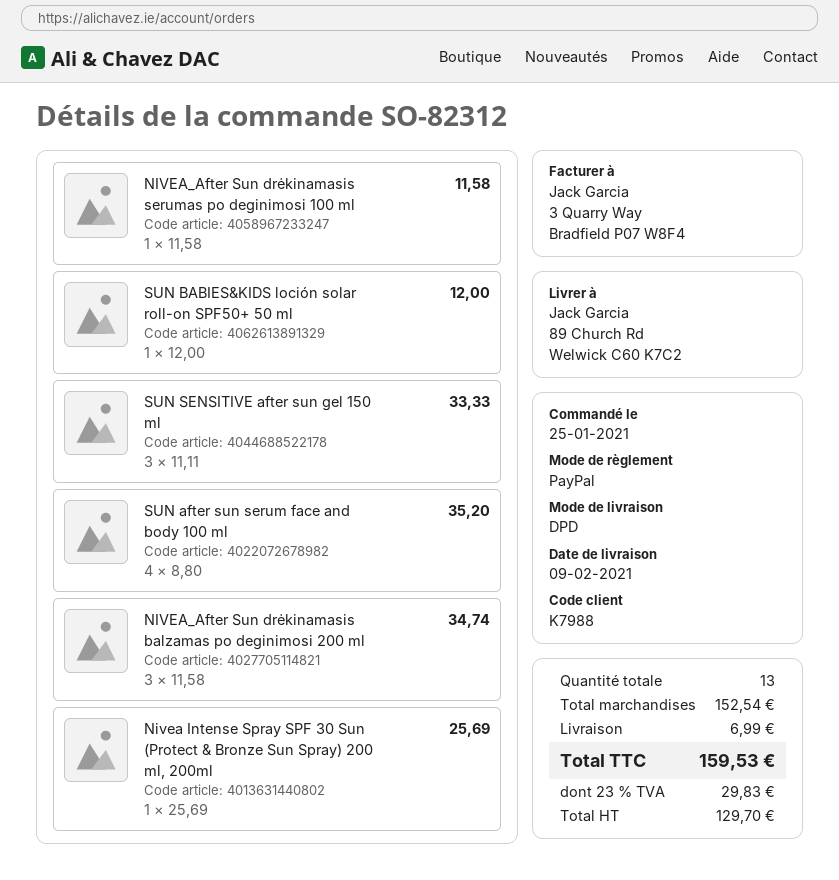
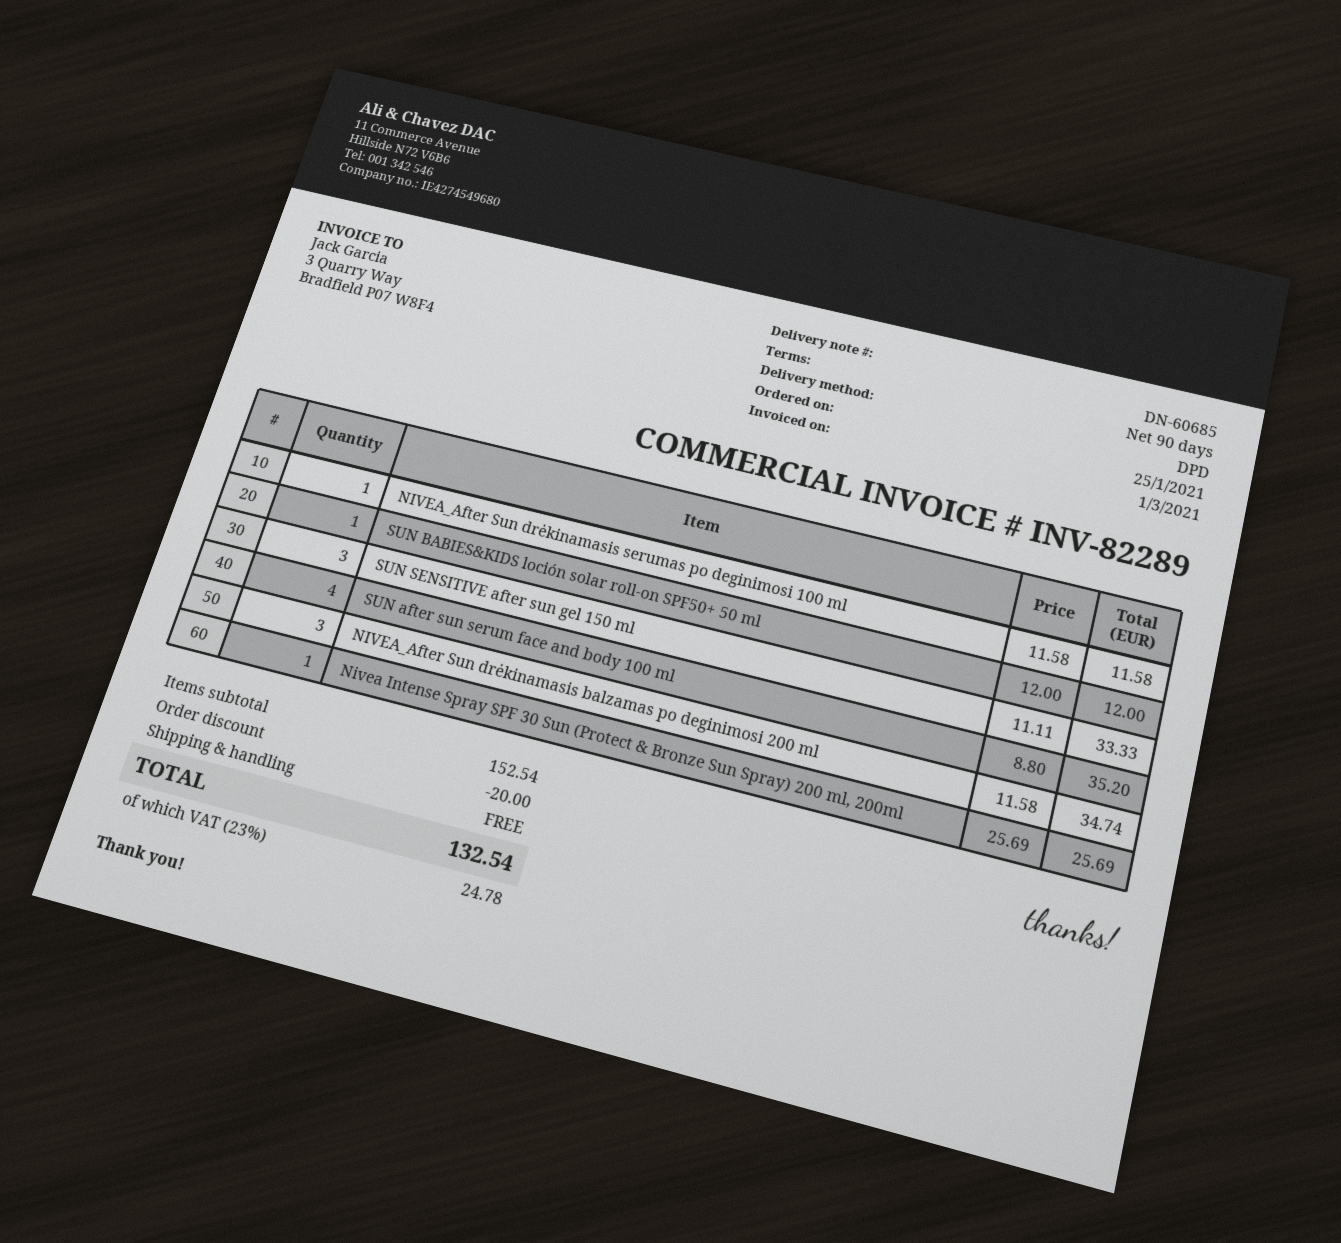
discount: none -> 20.00
shipping: 6.99 -> 0.00
tax: 23% = 29.83 -> 23% = 24.78
total: 159.53 -> 132.54

